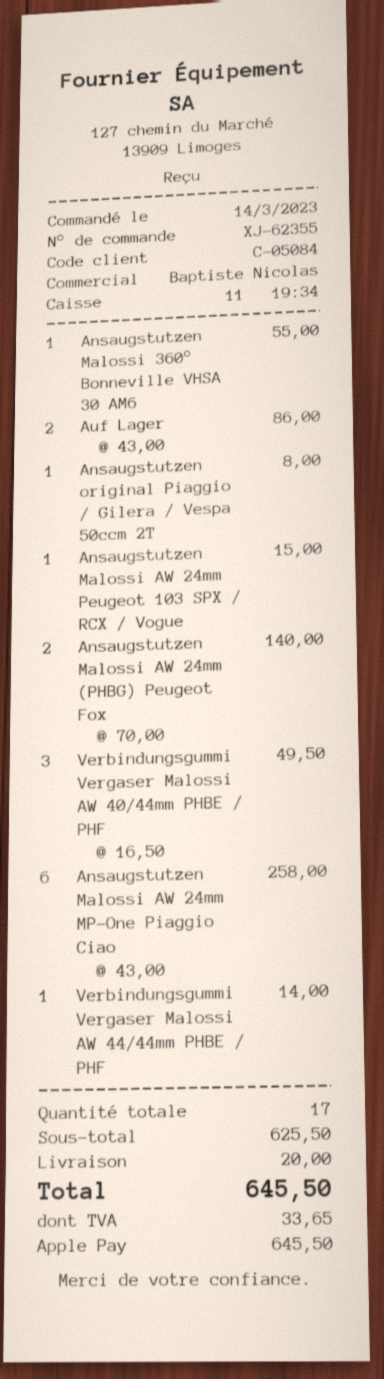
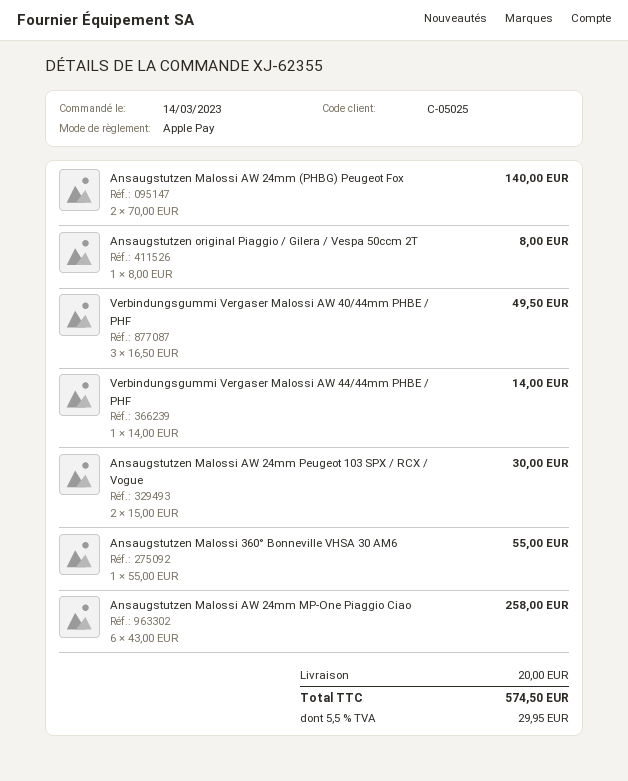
customer number: C-05084 -> C-05025
Auf Lager: 2 x 43.00 = 86.00 -> none
Ansaugstutzen Malossi AW 24mm Peugeot 103 SPX / RCX / Vogue: 1 x 15.00 = 15.00 -> 2 x 15.00 = 30.00
tax: 33.65 -> 29.95
total: 645.50 -> 574.50

